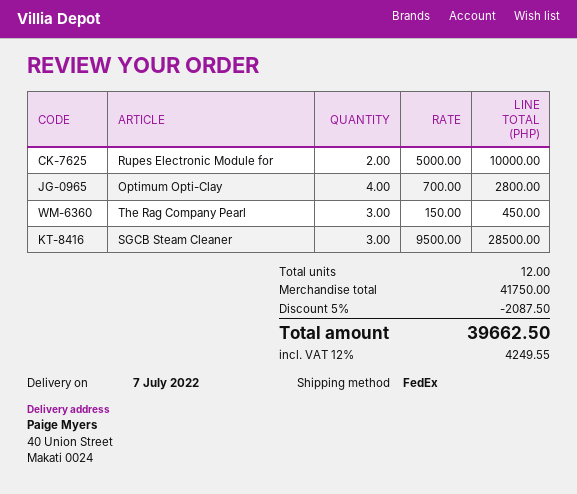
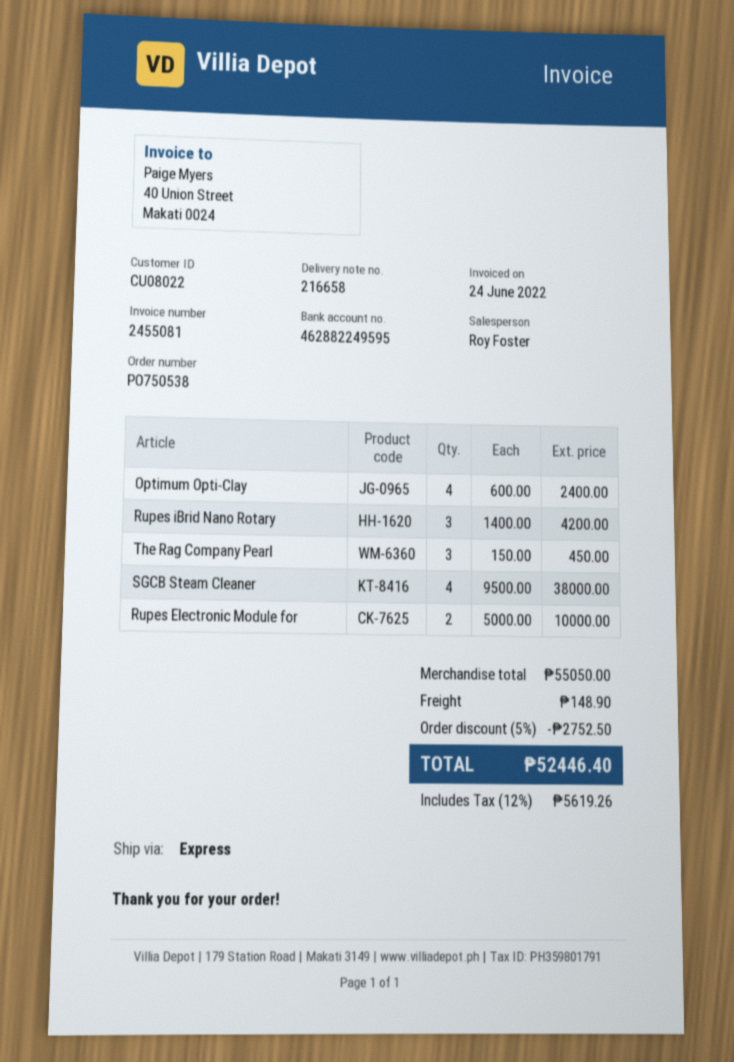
shipping method: FedEx -> express
Optimum Opti-Clay: 4 x 700.00 = 2800.00 -> 4 x 600.00 = 2400.00
SGCB Steam Cleaner: 3 x 9500.00 = 28500.00 -> 4 x 9500.00 = 38000.00
Rupes iBrid Nano Rotary: none -> 3 x 1400.00 = 4200.00
subtotal: 41750.00 -> 55050.00
discount: 5% = 2087.50 -> 5% = 2752.50
shipping: none -> 148.90
tax: 12% = 4249.55 -> 12% = 5619.26
total: 39662.50 -> 52446.40

